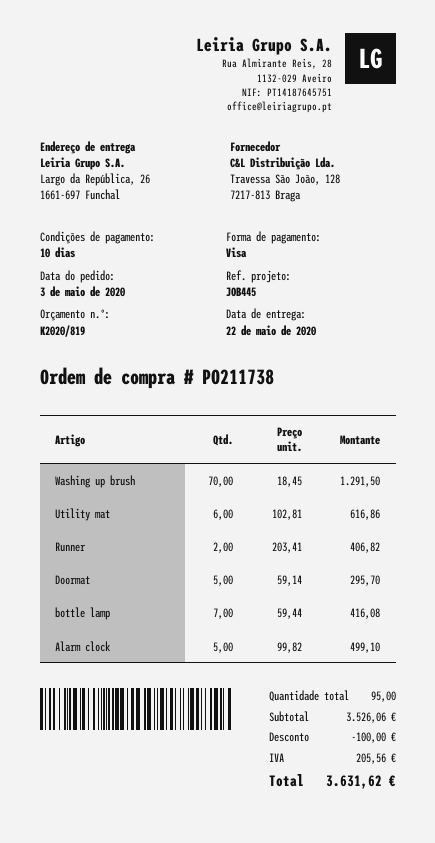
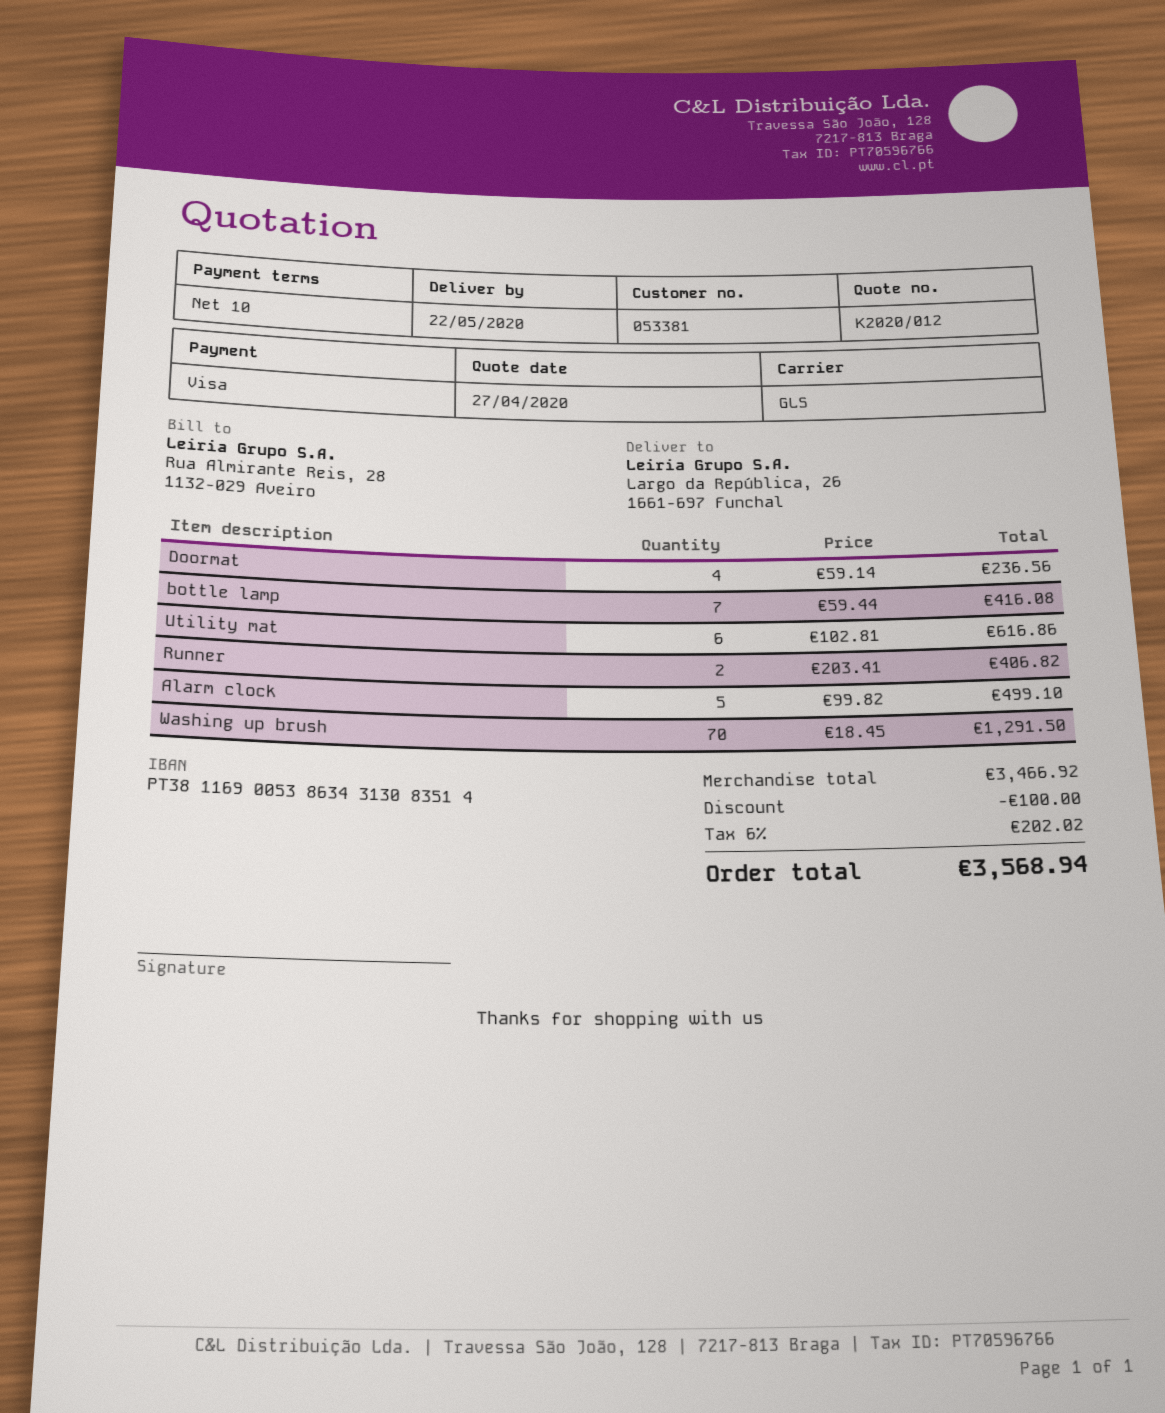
quote number: K2020/819 -> K2020/012
Doormat: 5 x 59.14 = 295.70 -> 4 x 59.14 = 236.56
subtotal: 3526.06 -> 3466.92
tax: 205.56 -> 202.02
total: 3631.62 -> 3568.94

